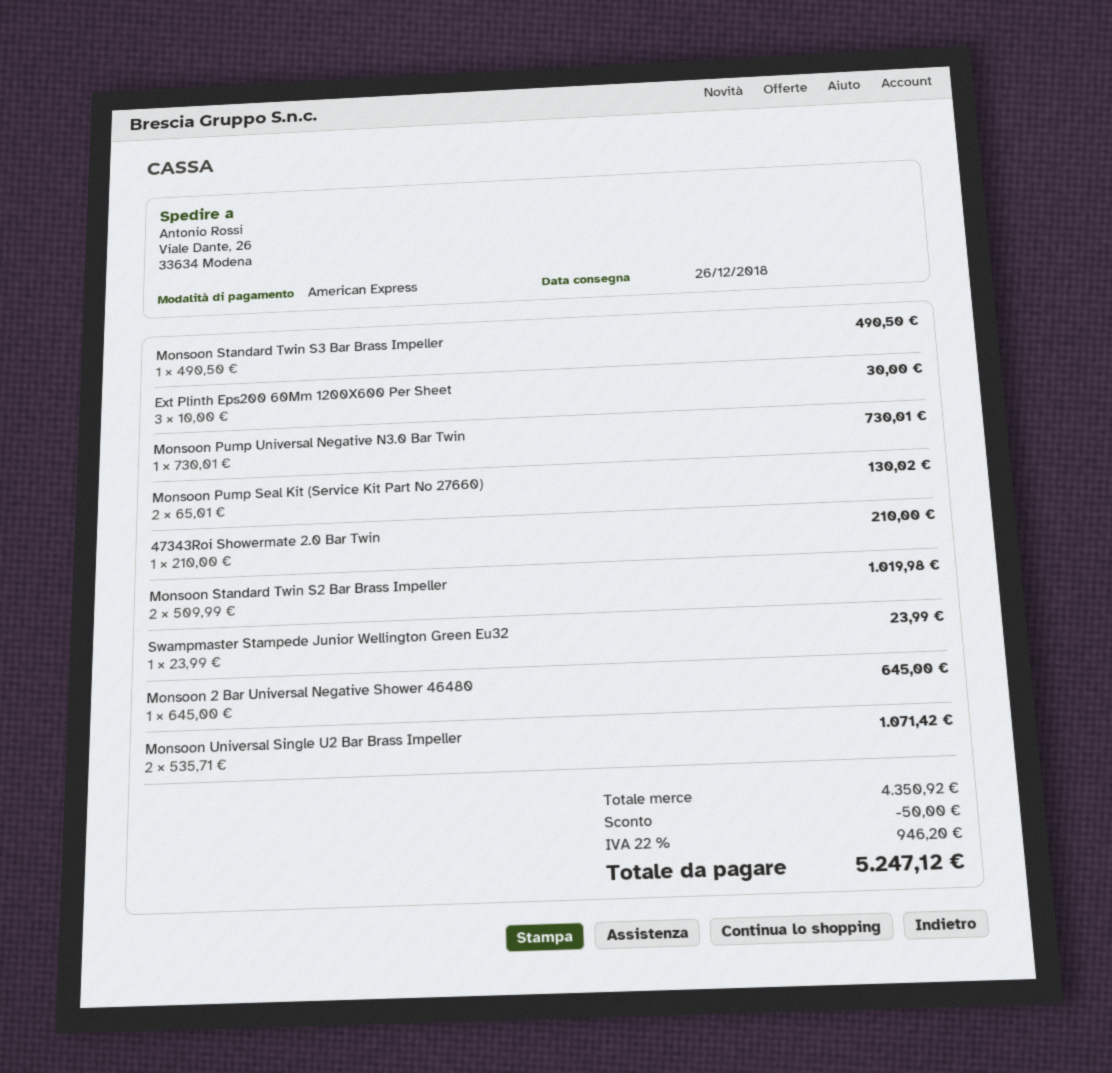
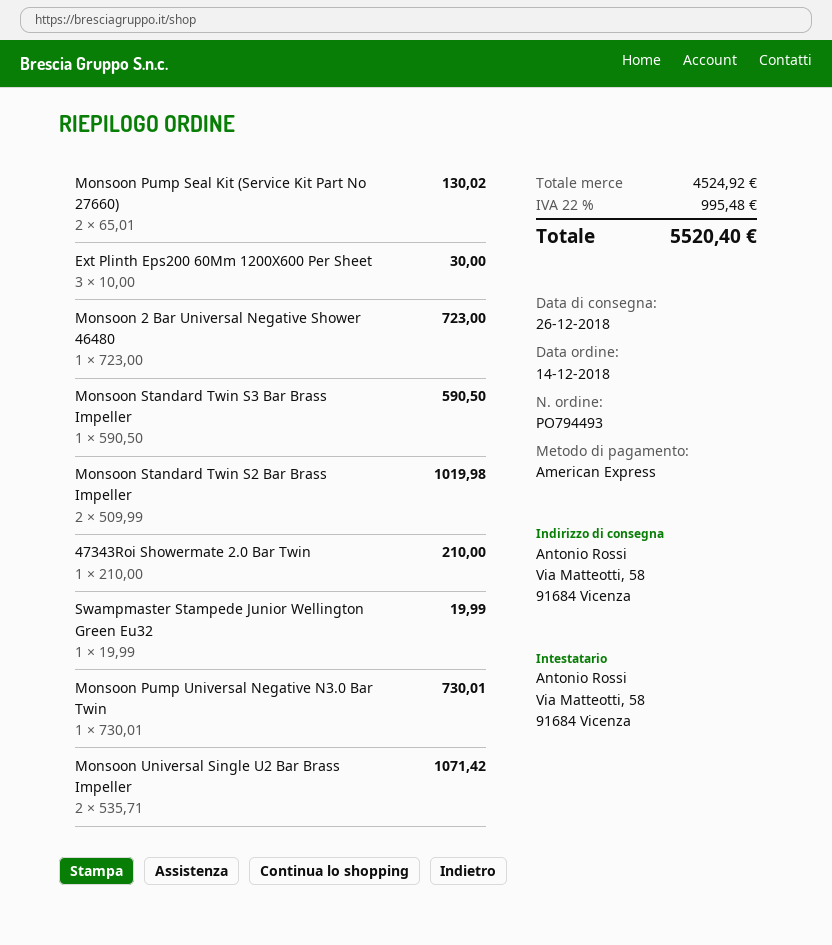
ship to: Viale Dante, 26, 33634 Modena -> Via Matteotti, 58, 91684 Vicenza
Monsoon Standard Twin S3 Bar Brass Impeller: 1 x 490.50 = 490.50 -> 1 x 590.50 = 590.50
Swampmaster Stampede Junior Wellington Green Eu32: 1 x 23.99 = 23.99 -> 1 x 19.99 = 19.99
Monsoon 2 Bar Universal Negative Shower 46480: 1 x 645.00 = 645.00 -> 1 x 723.00 = 723.00
subtotal: 4350.92 -> 4524.92
discount: 50.00 -> none
tax: 22% = 946.20 -> 22% = 995.48
total: 5247.12 -> 5520.40

